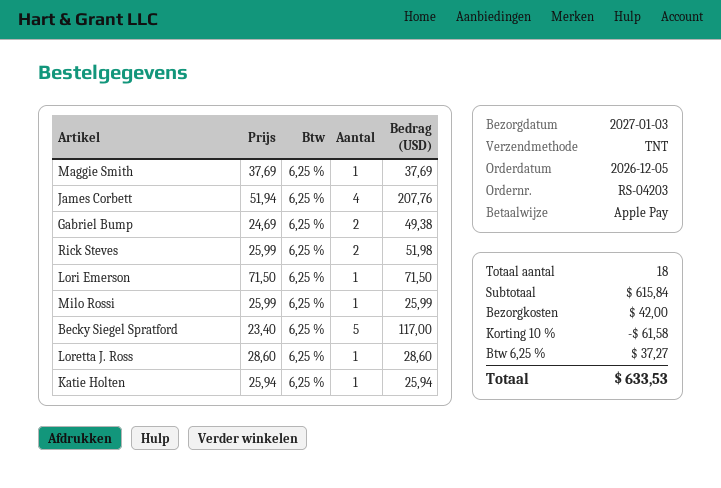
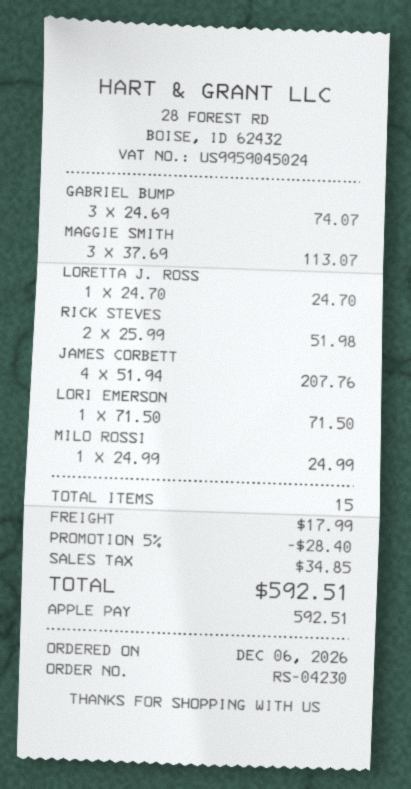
order number: RS-04203 -> RS-04230
order date: 2026-12-05 -> 2026-12-06
Maggie Smith: 1 x 37.69 = 37.69 -> 3 x 37.69 = 113.07
Gabriel Bump: 2 x 24.69 = 49.38 -> 3 x 24.69 = 74.07
Milo Rossi: 1 x 25.99 = 25.99 -> 1 x 24.99 = 24.99
Becky Siegel Spratford: 5 x 23.40 = 117.00 -> none
Loretta J. Ross: 1 x 28.60 = 28.60 -> 1 x 24.70 = 24.70
Katie Holten: 1 x 25.94 = 25.94 -> none
total quantity: 18 -> 15
discount: 10% = 61.58 -> 5% = 28.40
shipping: 42.00 -> 17.99
tax: 37.27 -> 34.85
total: 633.53 -> 592.51

